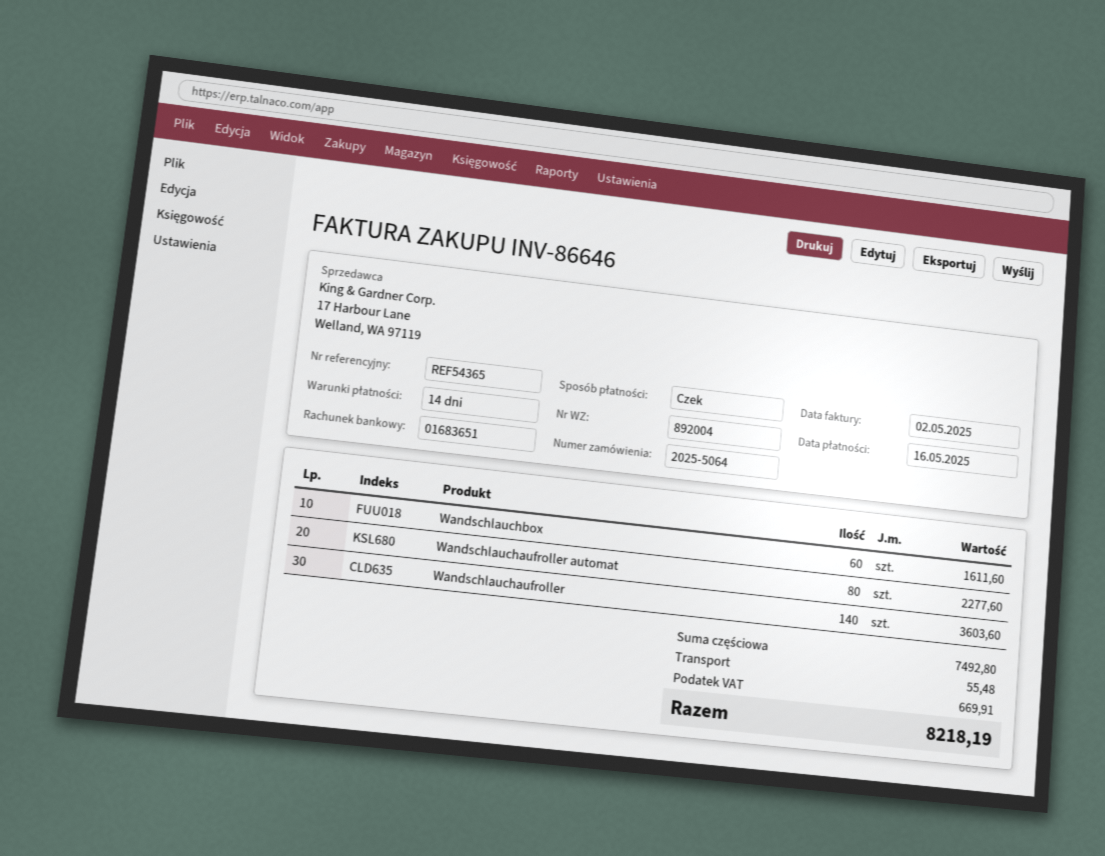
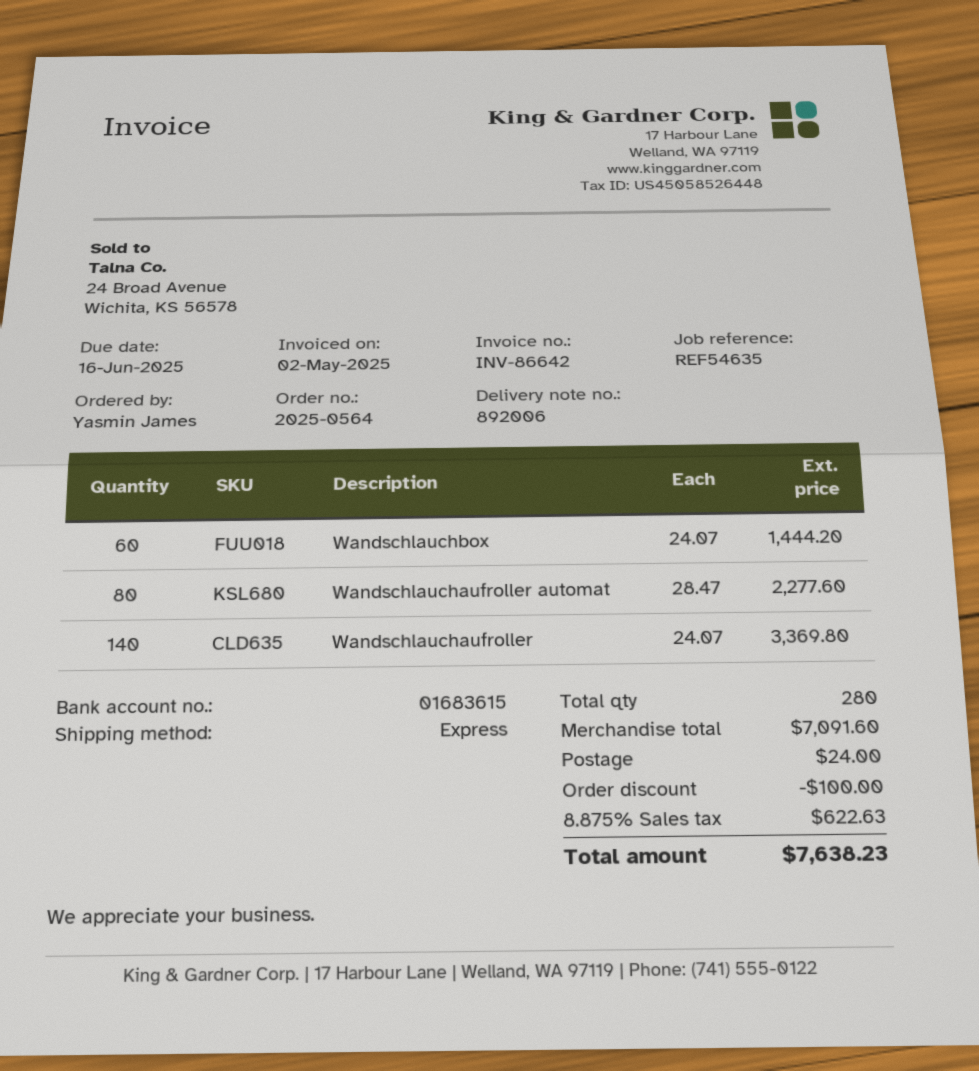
order number: 2025-5064 -> 2025-0564
delivery note number: 892004 -> 892006
invoice number: INV-86646 -> INV-86642
due date: 2025-05-16 -> 2025-06-16
reference: REF54365 -> REF54635
bank account: 01683651 -> 01683615
Wandschlauchbox: 60 for 1611.60 -> 60 for 1444.20
Wandschlauchaufroller: 140 for 3603.60 -> 140 for 3369.80
subtotal: 7492.80 -> 7091.60
discount: none -> 100.00
shipping: 55.48 -> 24.00
tax: 669.91 -> 622.63
total: 8218.19 -> 7638.23

